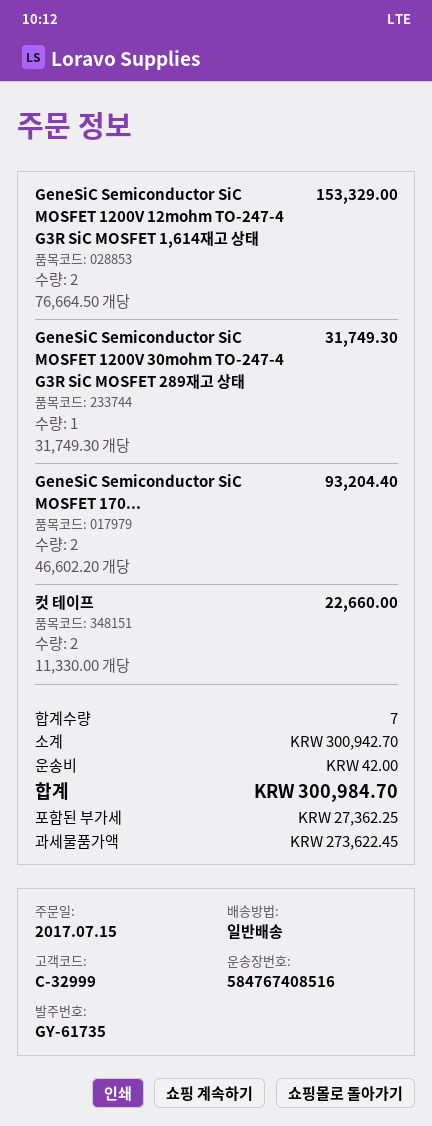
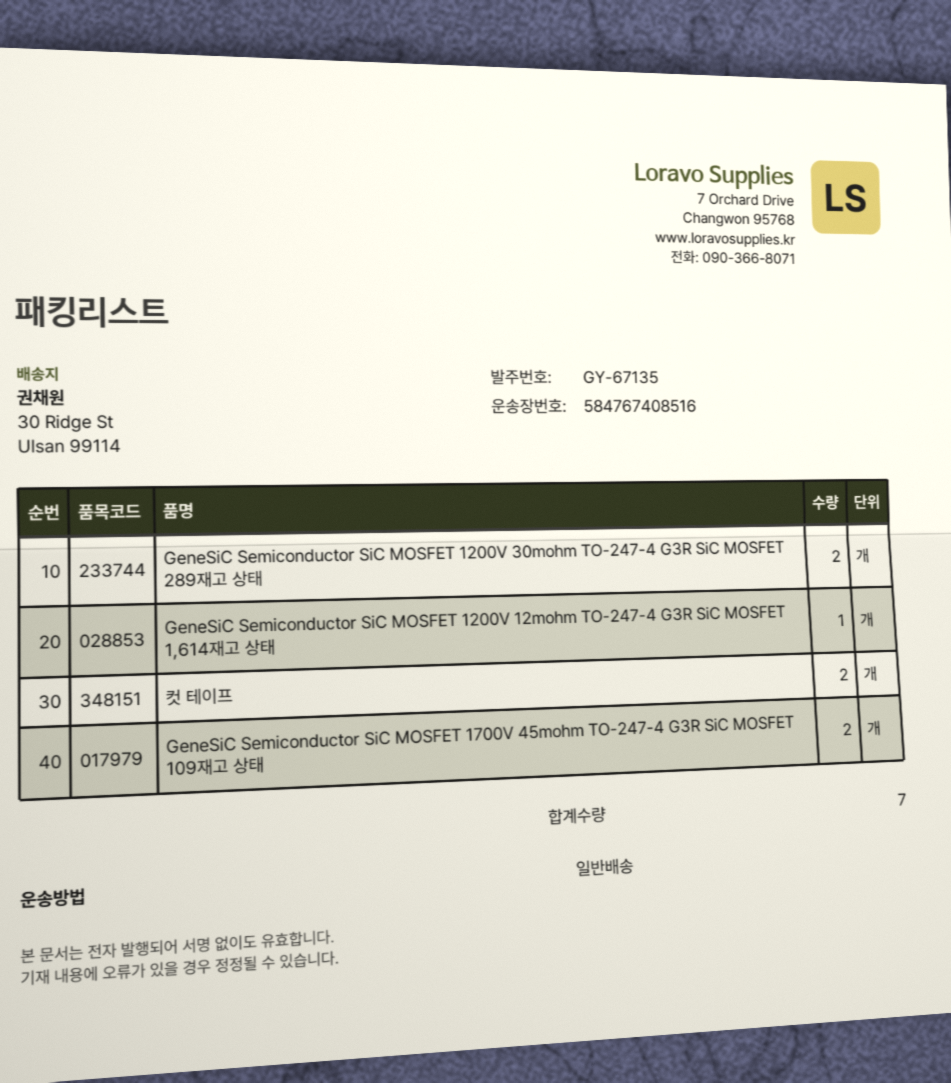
order number: GY-61735 -> GY-67135
GeneSiC Semiconductor SiC MOSFET 1200V 12mohm TO-247-4 G3R SiC MOSFET 1,614재고 상태: 2 -> 1
GeneSiC Semiconductor SiC MOSFET 1200V 30mohm TO-247-4 G3R SiC MOSFET 289재고 상태: 1 -> 2

